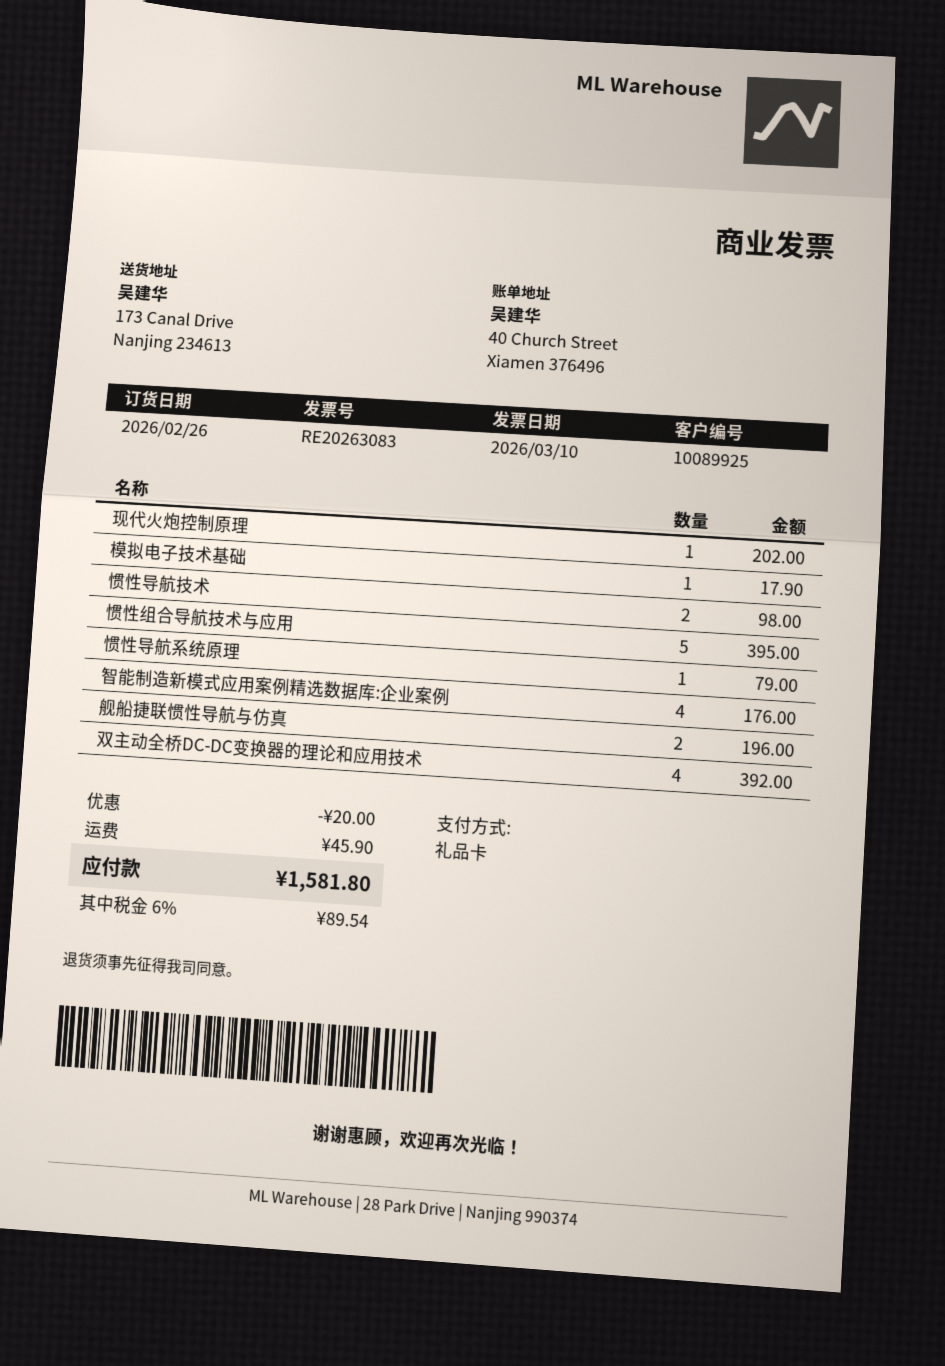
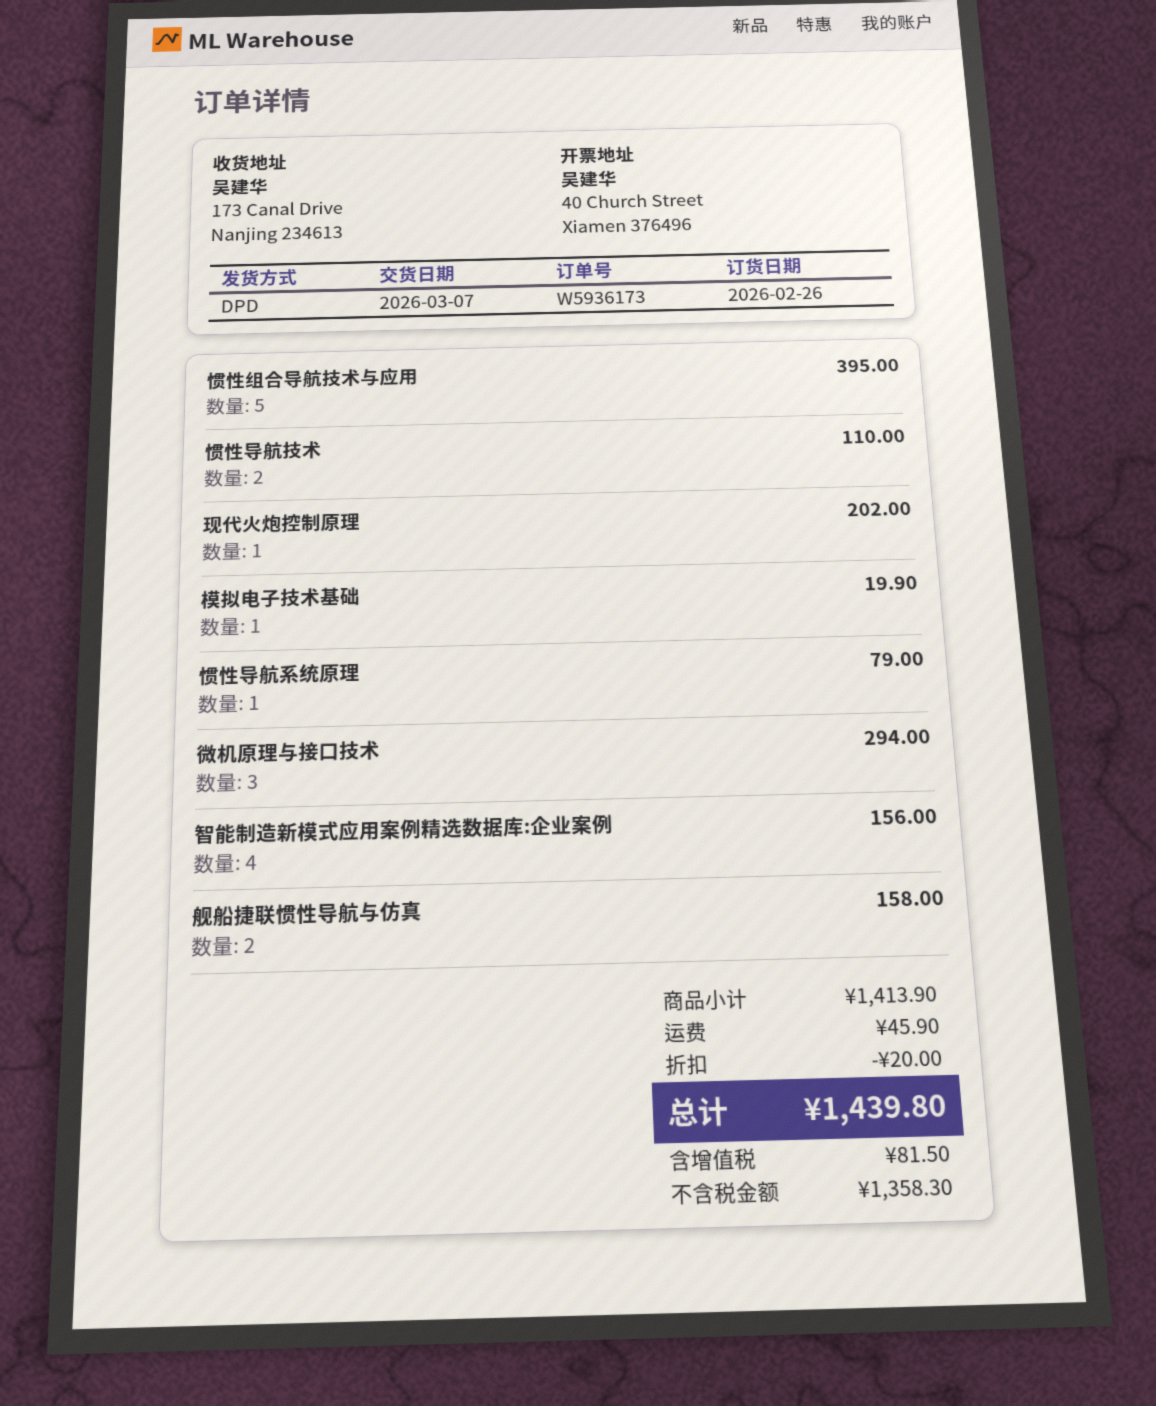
模拟电子技术基础: 1 for 17.90 -> 1 for 19.90
惯性导航技术: 2 for 98.00 -> 2 for 110.00
智能制造新模式应用案例精选数据库:企业案例: 4 for 176.00 -> 4 for 156.00
舰船捷联惯性导航与仿真: 2 for 196.00 -> 2 for 158.00
双主动全桥DC-DC变换器的理论和应用技术: 4 for 392.00 -> none
微机原理与接口技术: none -> 3 for 294.00
tax: 89.54 -> 81.50
total: 1581.80 -> 1439.80

